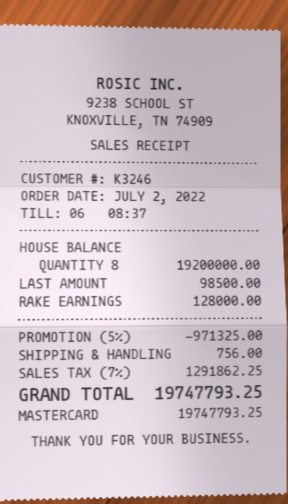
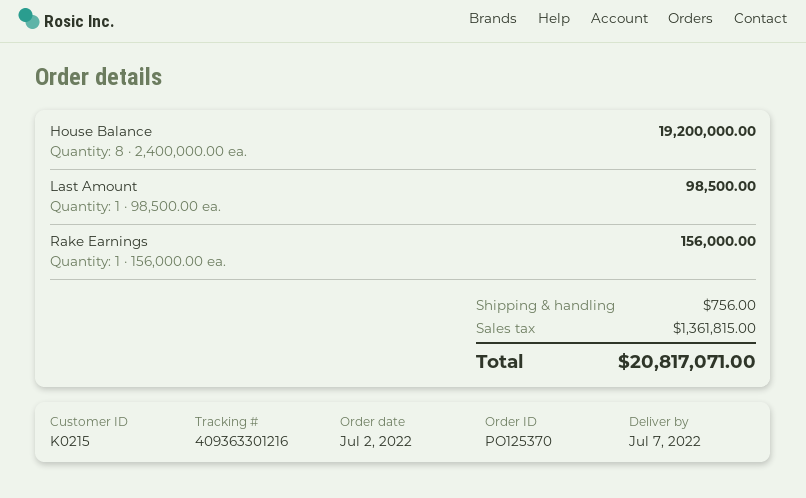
customer number: K3246 -> K0215
RAKE EARNINGS: 1 for 128000.00 -> 1 for 156000.00
discount: 5% = 971325.00 -> none
tax: 1291862.25 -> 1361815.00
total: 19747793.25 -> 20817071.00

